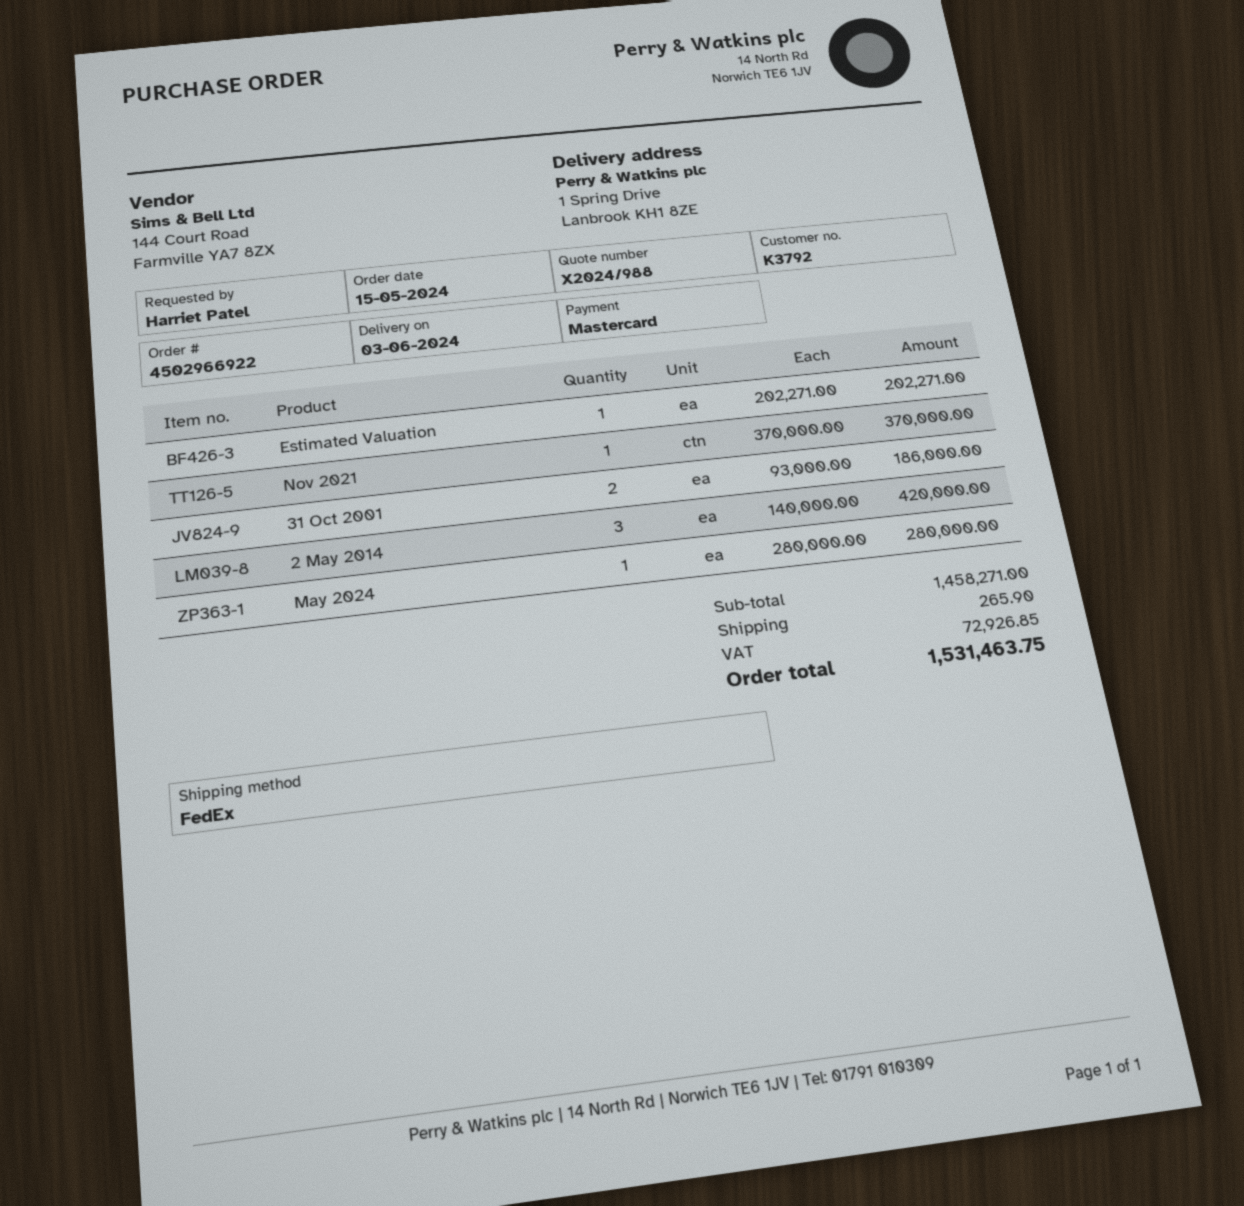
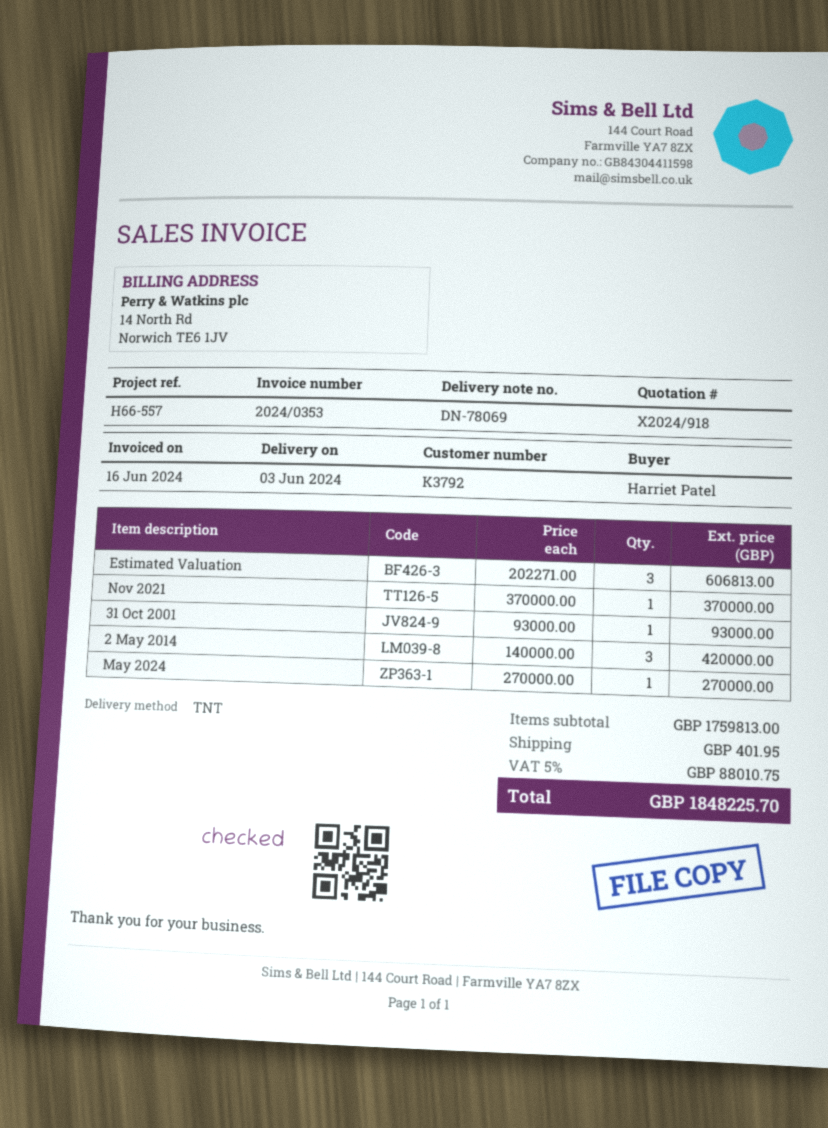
quote number: X2024/988 -> X2024/918
shipping method: FedEx -> TNT
Estimated Valuation: 1 x 202271.00 = 202271.00 -> 3 x 202271.00 = 606813.00
31 Oct 2001: 2 x 93000.00 = 186000.00 -> 1 x 93000.00 = 93000.00
May 2024: 1 x 280000.00 = 280000.00 -> 1 x 270000.00 = 270000.00
subtotal: 1458271.00 -> 1759813.00
shipping: 265.90 -> 401.95
tax: 72926.85 -> 88010.75
total: 1531463.75 -> 1848225.70

